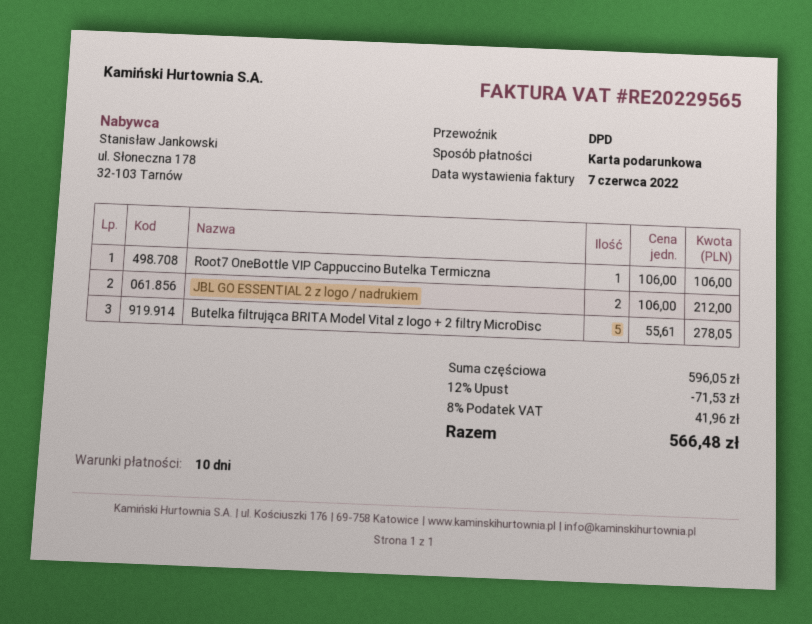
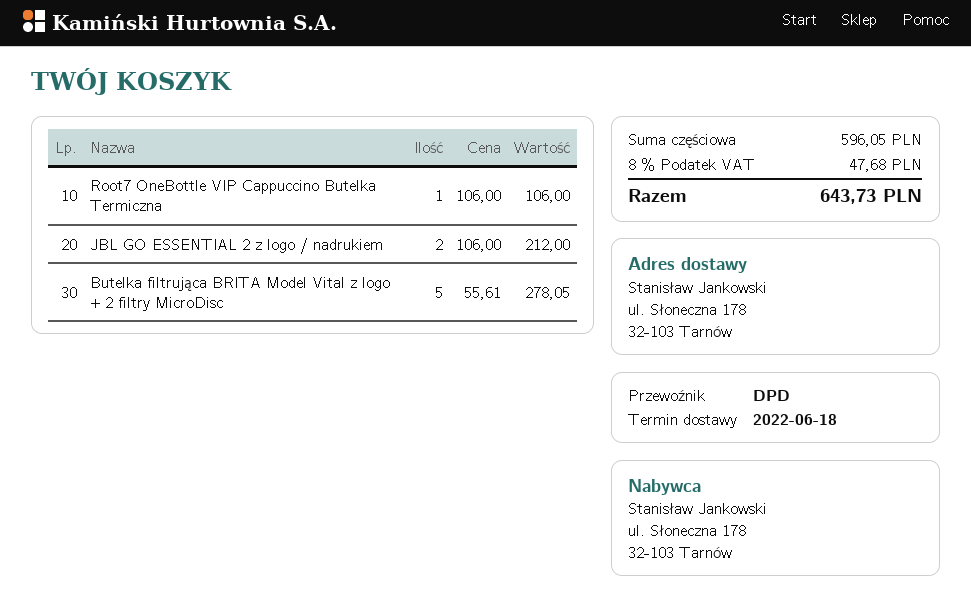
discount: 12% = 71.53 -> none
tax: 8% = 41.96 -> 8% = 47.68
total: 566.48 -> 643.73

